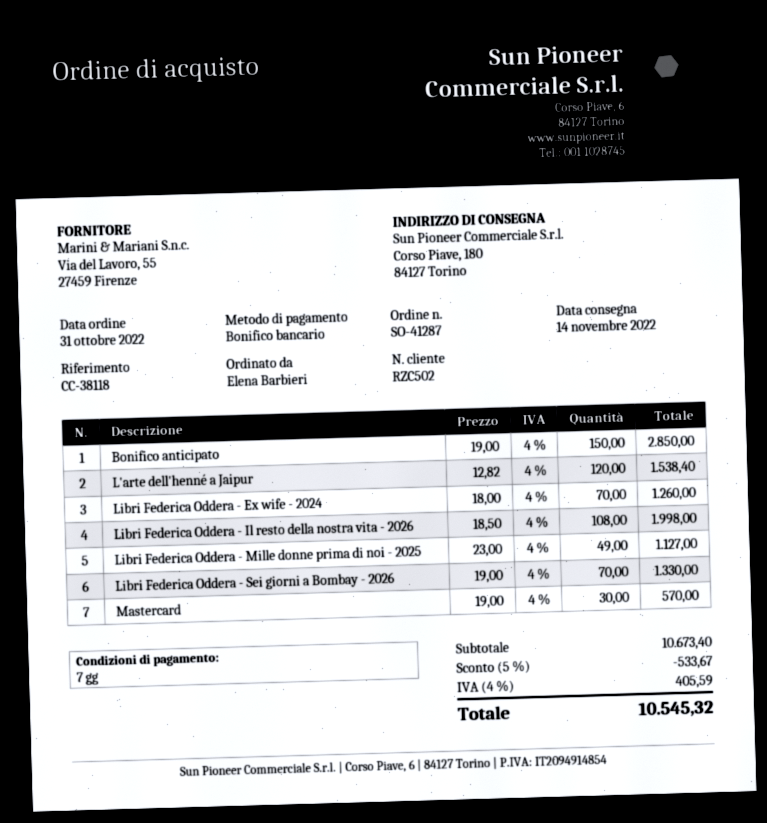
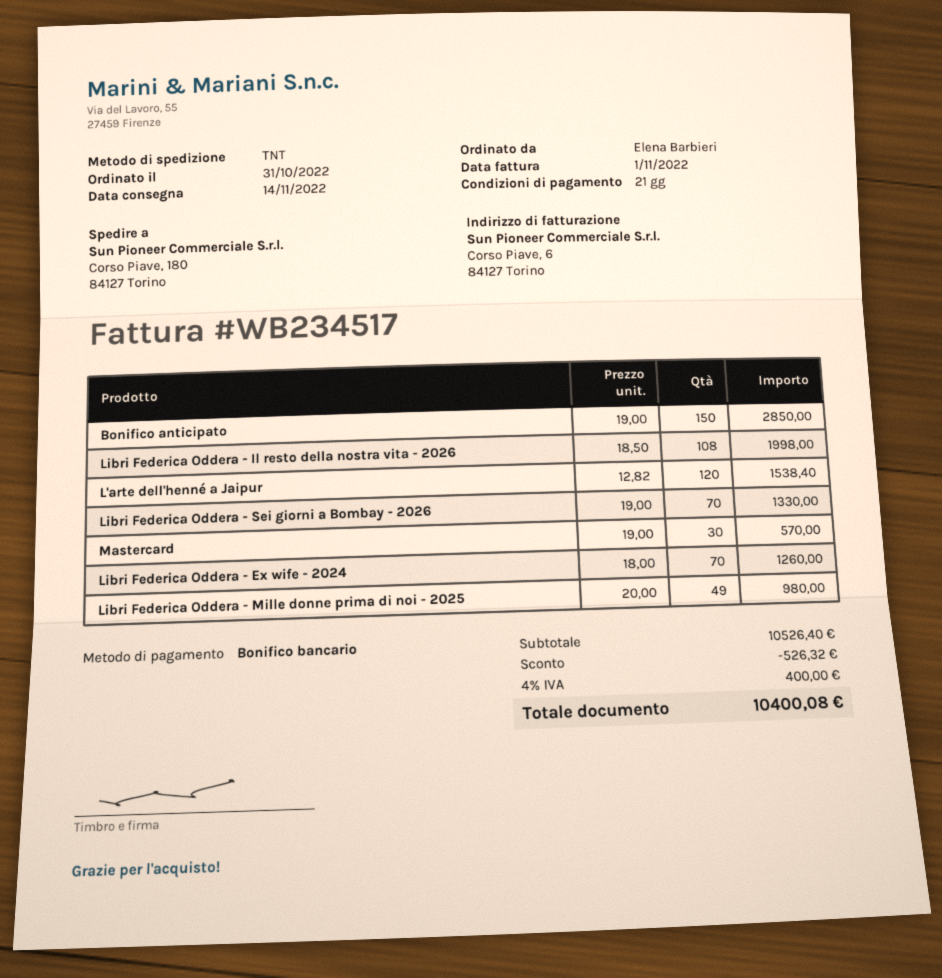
payment terms: 7 days -> 21 days
Libri Federica Oddera - Mille donne prima di noi - 2025: 49 x 23.00 = 1127.00 -> 49 x 20.00 = 980.00
subtotal: 10673.40 -> 10526.40
discount: 533.67 -> 526.32
tax: 4% = 405.59 -> 4% = 400.00
total: 10545.32 -> 10400.08

